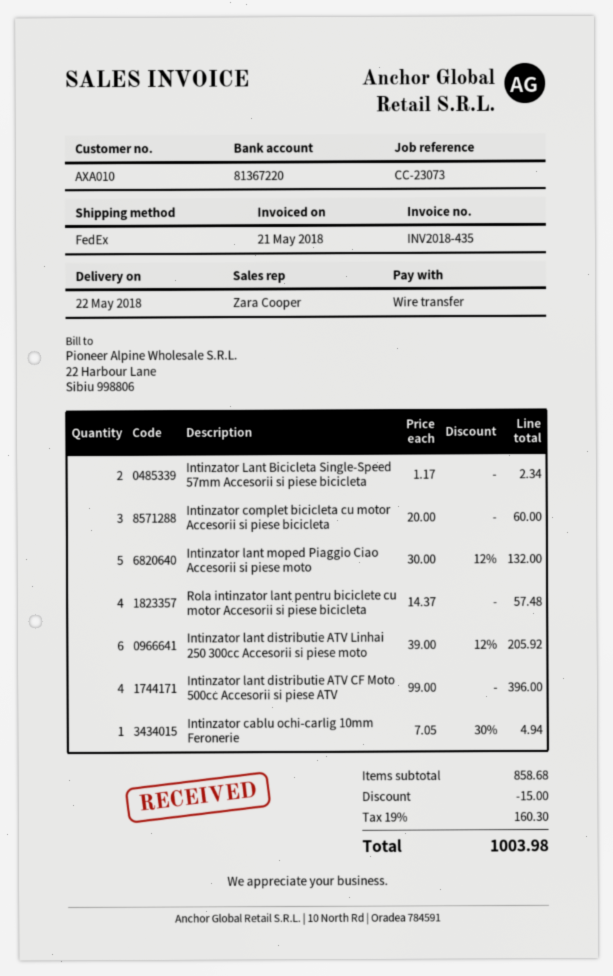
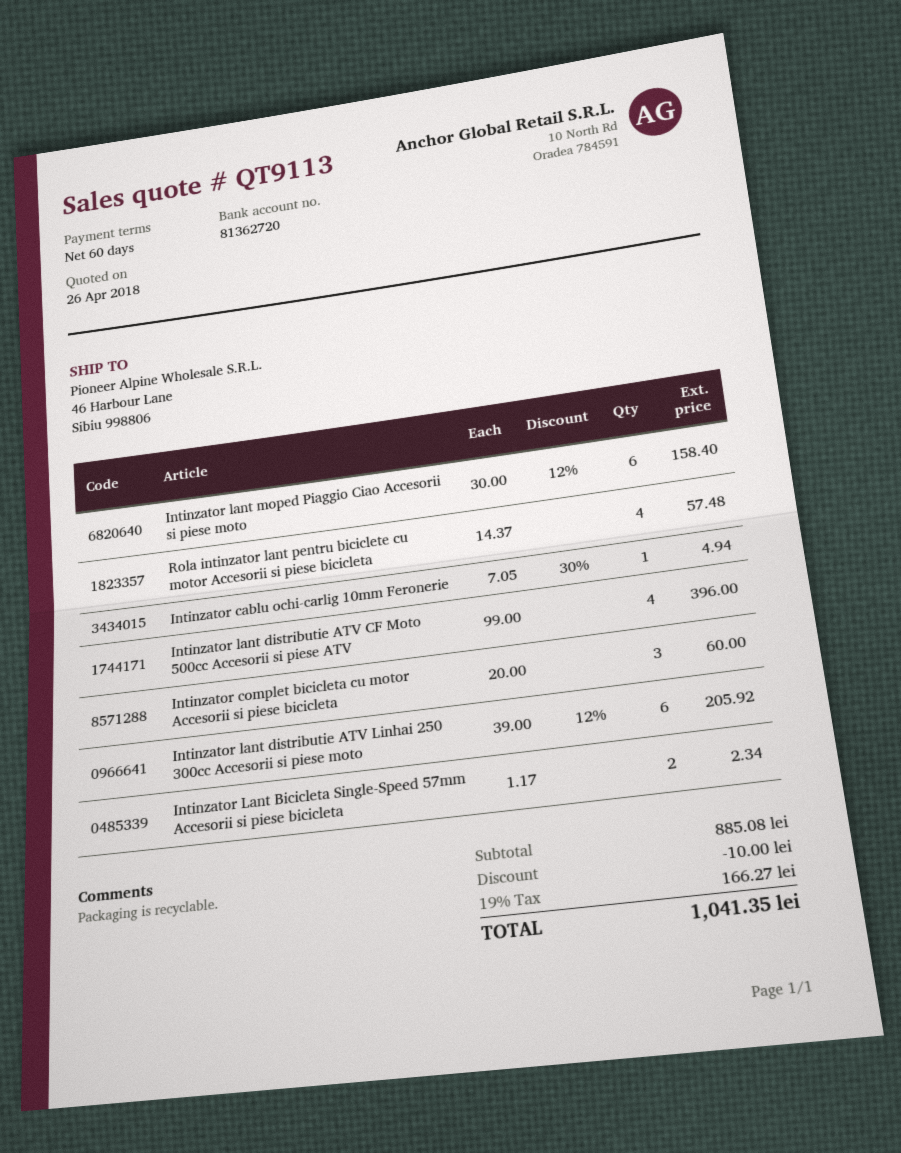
bank account: 81367220 -> 81362720
Intinzator lant moped Piaggio Ciao Accesorii si piese moto: 5 x 30.00 - 12% = 132.00 -> 6 x 30.00 - 12% = 158.40
subtotal: 858.68 -> 885.08
discount: 15.00 -> 10.00
tax: 19% = 160.30 -> 19% = 166.27
total: 1003.98 -> 1041.35

